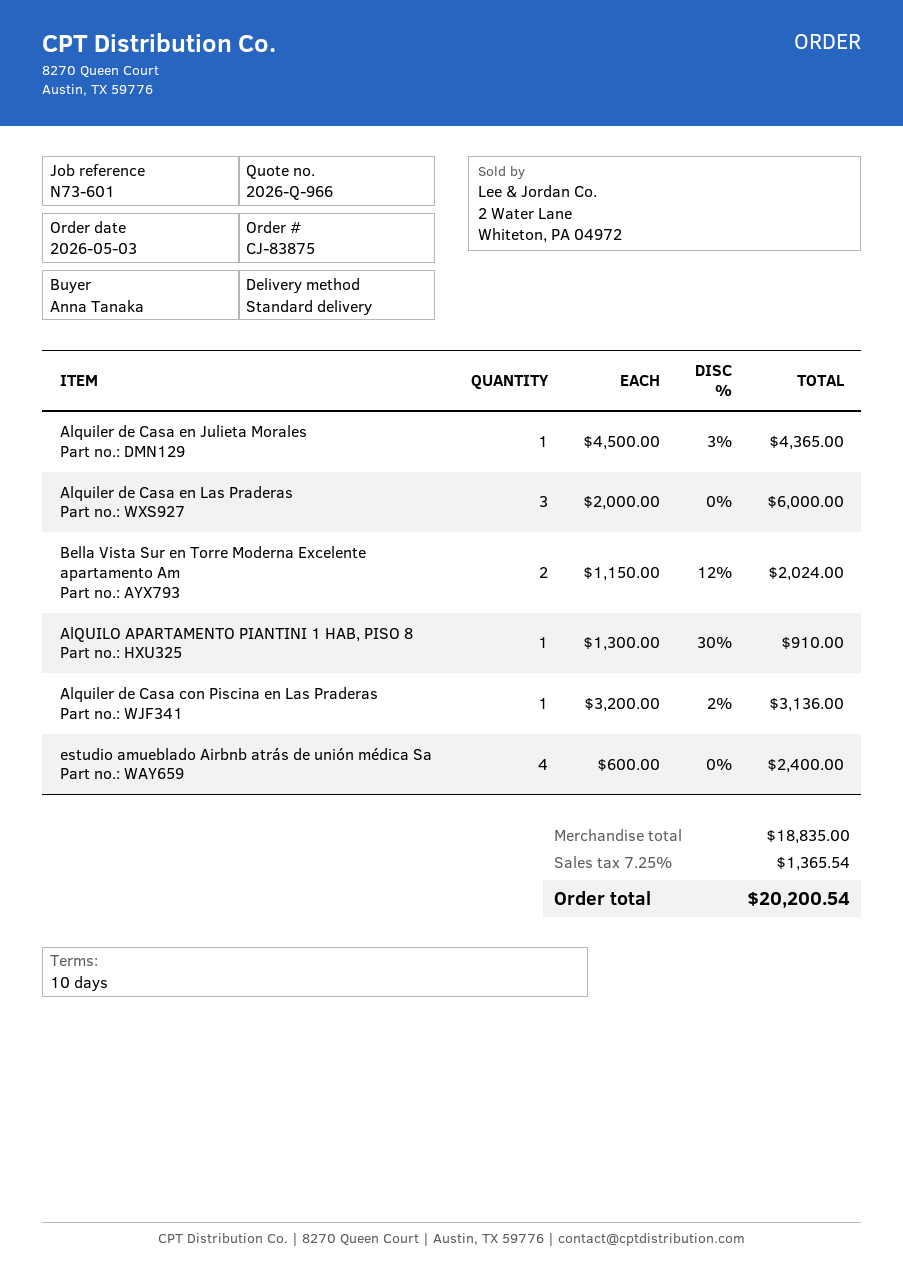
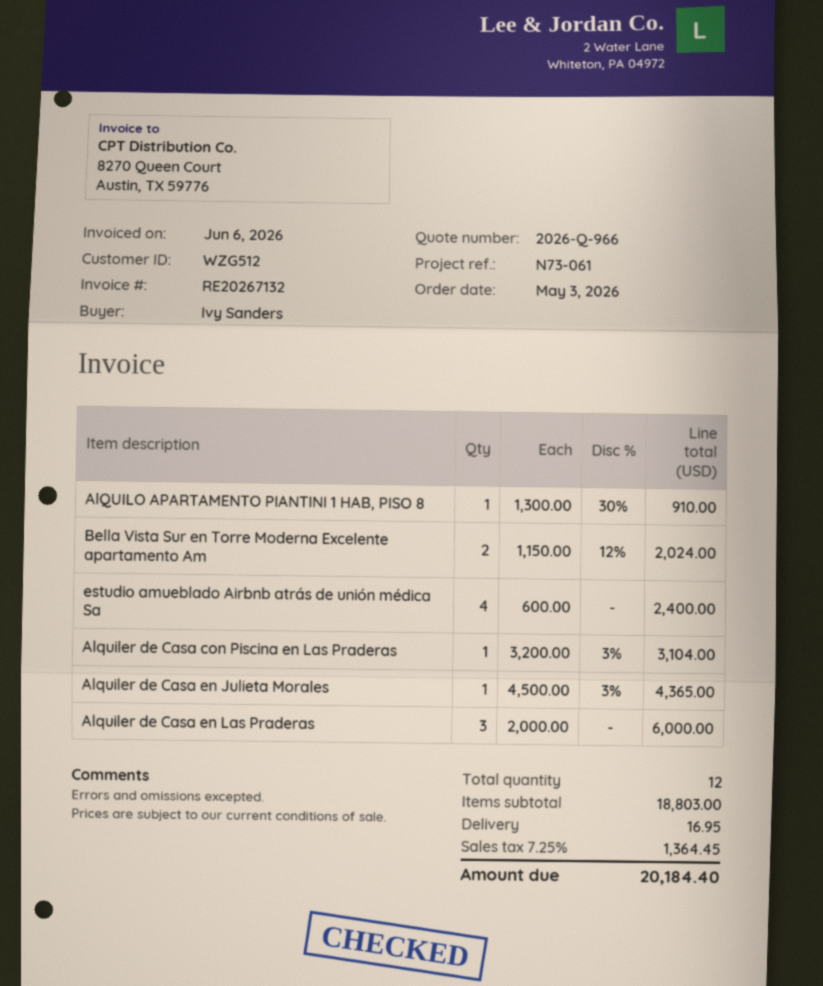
reference: N73-601 -> N73-061
ordered by: Anna Tanaka -> Ivy Sanders
Alquiler de Casa con Piscina en Las Praderas: 1 x 3200.00 - 2% = 3136.00 -> 1 x 3200.00 - 3% = 3104.00
subtotal: 18835.00 -> 18803.00
shipping: none -> 16.95
tax: 7.25% = 1365.54 -> 7.25% = 1364.45
total: 20200.54 -> 20184.40

